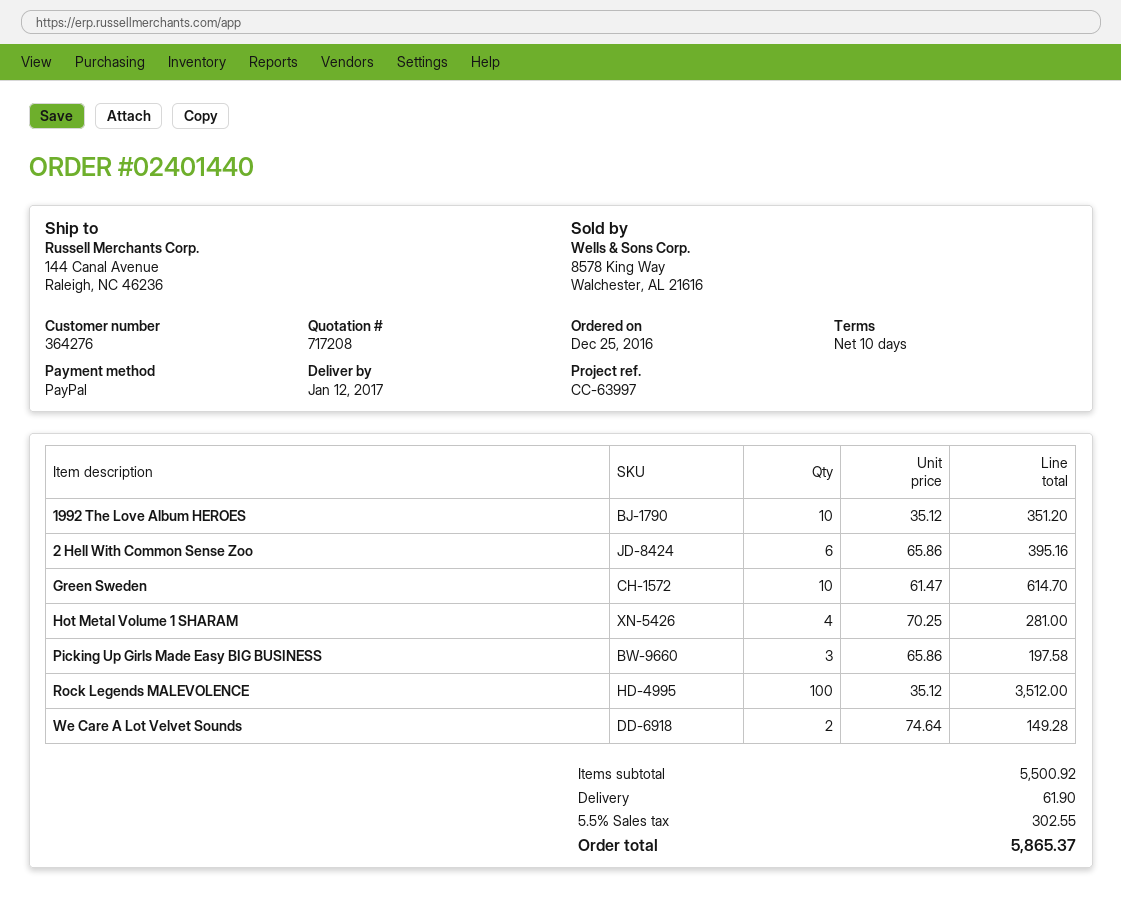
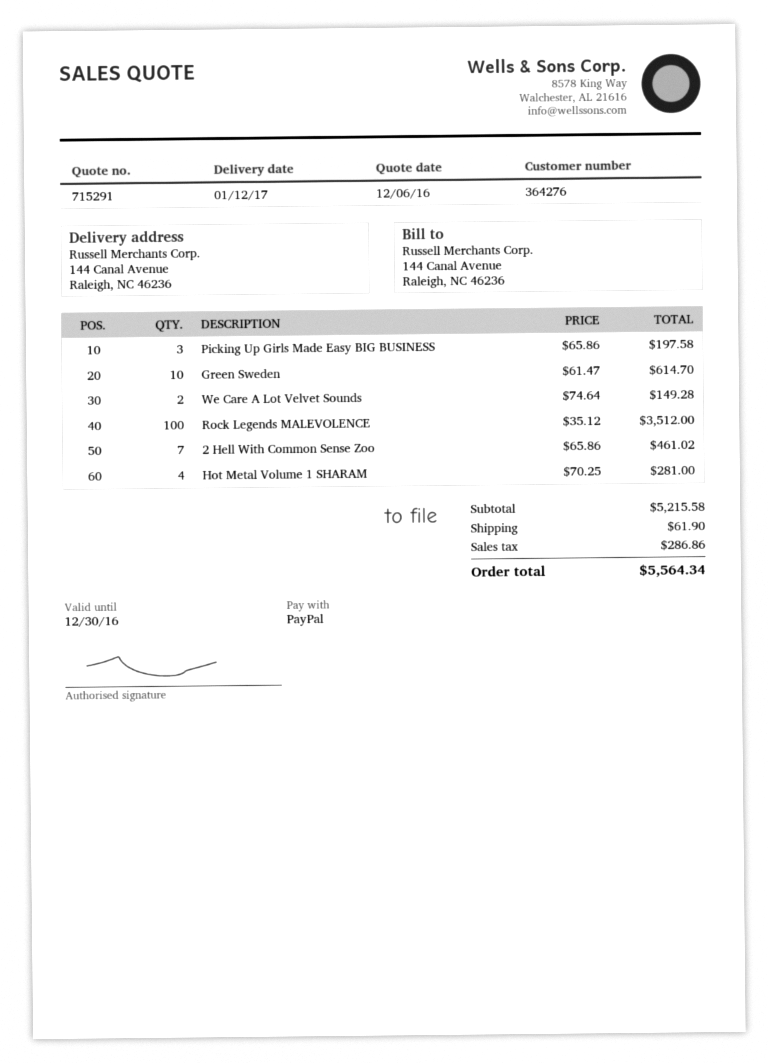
quote number: 717208 -> 715291
1992 The Love Album HEROES: 10 x 35.12 = 351.20 -> none
2 Hell With Common Sense Zoo: 6 x 65.86 = 395.16 -> 7 x 65.86 = 461.02
subtotal: 5500.92 -> 5215.58
tax: 302.55 -> 286.86
total: 5865.37 -> 5564.34

